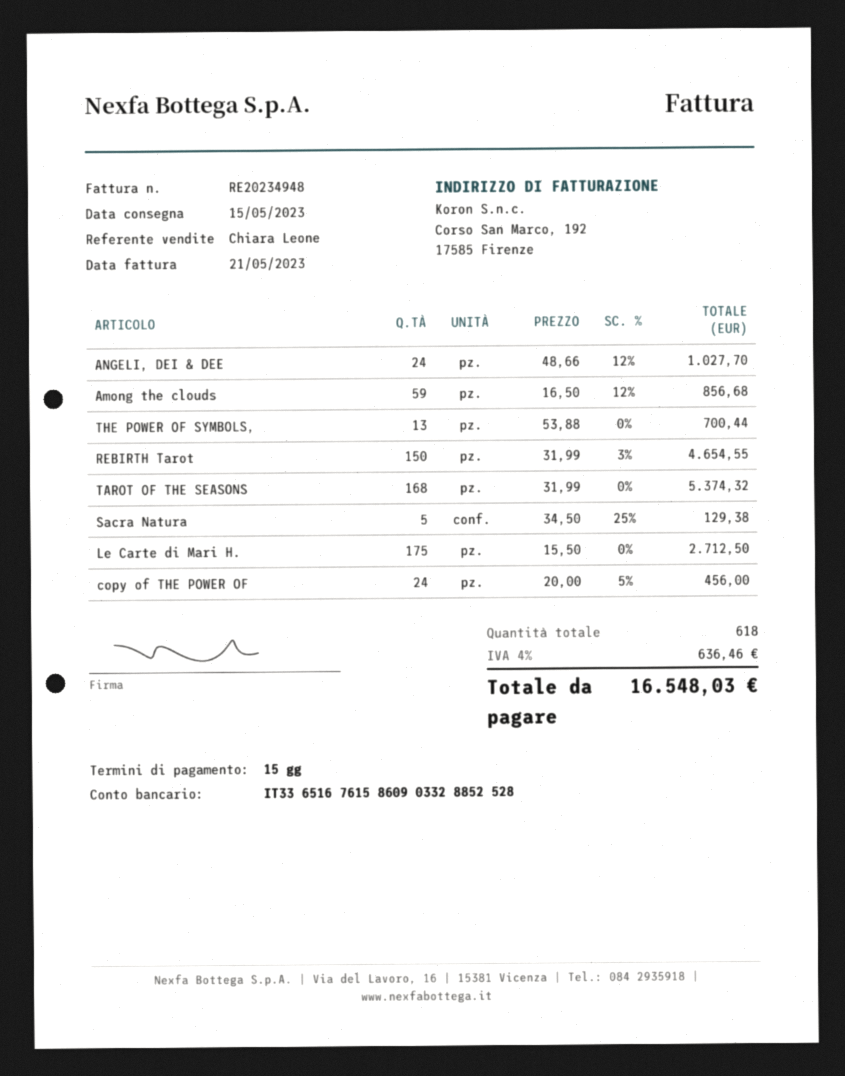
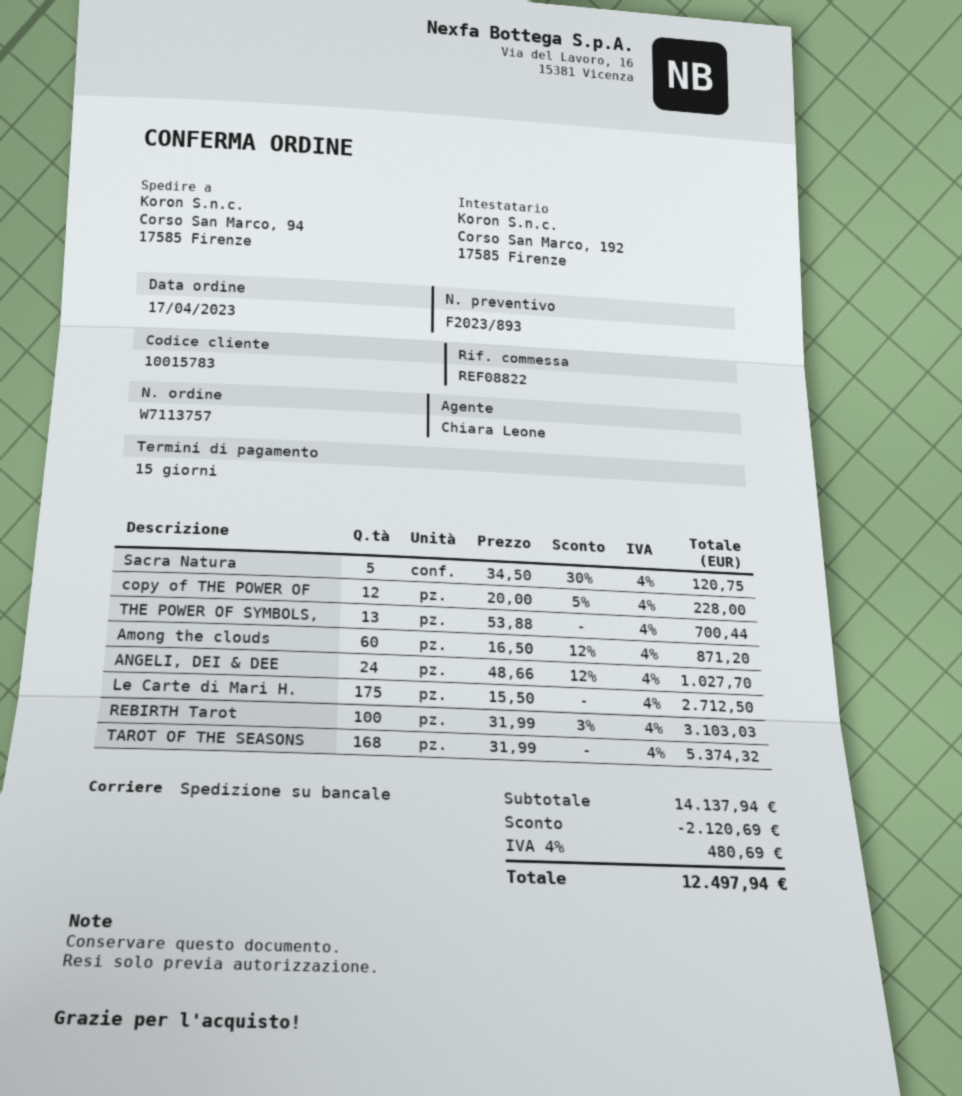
Among the clouds: 59 x 16.50 - 12% = 856.68 -> 60 x 16.50 - 12% = 871.20
REBIRTH Tarot: 150 x 31.99 - 3% = 4654.55 -> 100 x 31.99 - 3% = 3103.03
Sacra Natura: 5 x 34.50 - 25% = 129.38 -> 5 x 34.50 - 30% = 120.75
copy of THE POWER OF: 24 x 20.00 - 5% = 456.00 -> 12 x 20.00 - 5% = 228.00
discount: none -> 2120.69
tax: 4% = 636.46 -> 4% = 480.69
total: 16548.03 -> 12497.94

